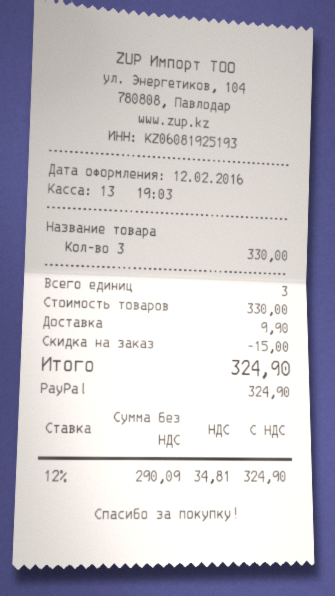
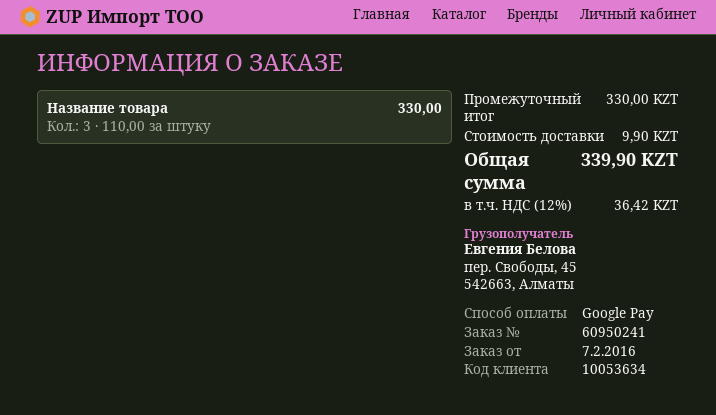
order date: 2016-02-12 -> 2016-02-07
payment method: PayPal -> Google Pay
discount: 15.00 -> none
tax: 12% = 34.81 -> 12% = 36.42
total: 324.90 -> 339.90

